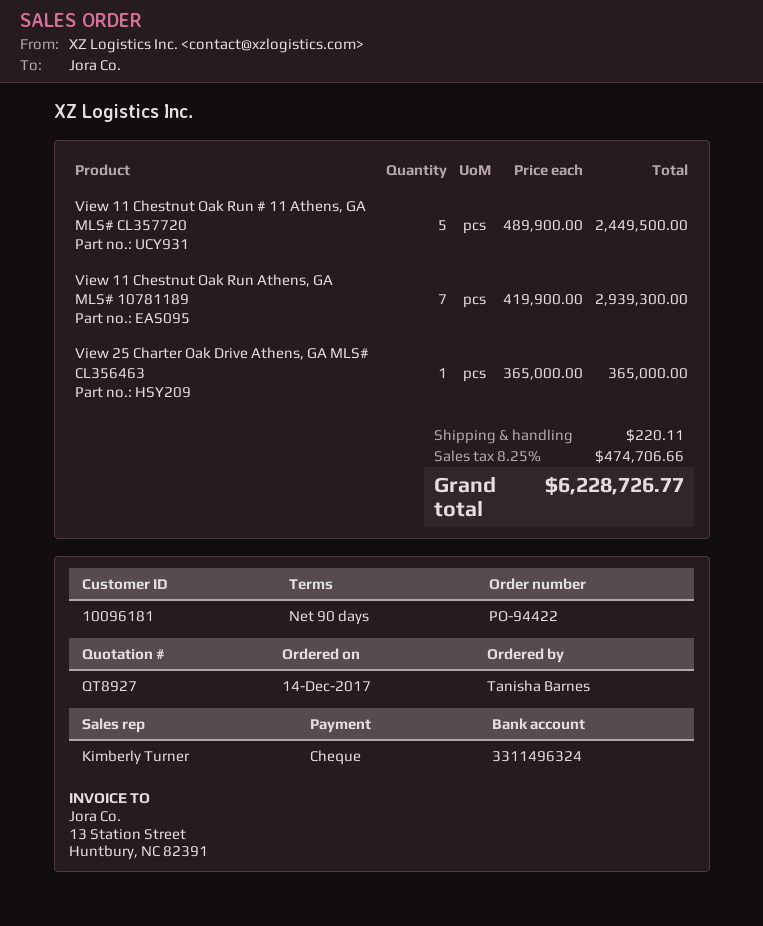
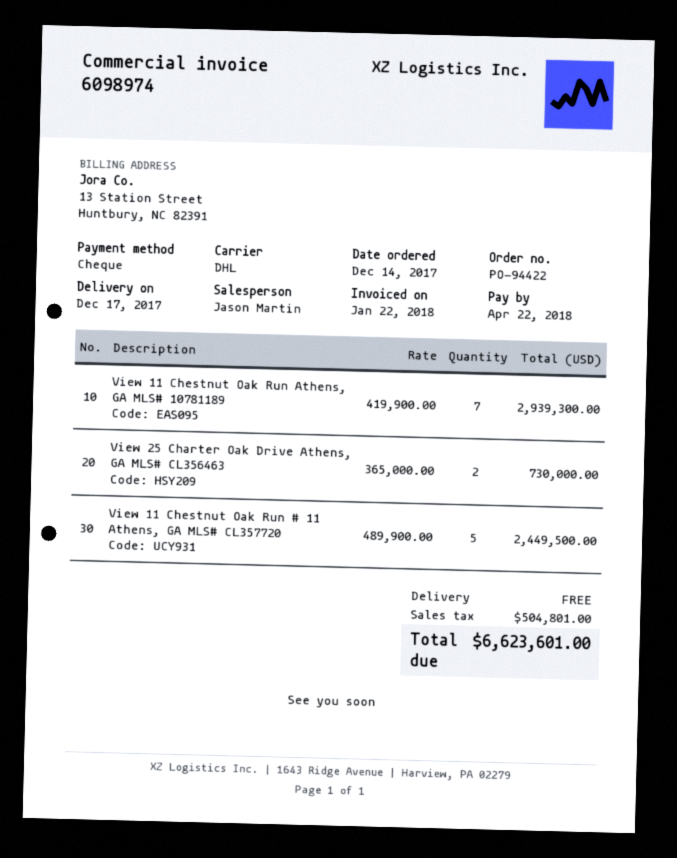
sales rep: Kimberly Turner -> Jason Martin
View 25 Charter Oak Drive Athens, GA MLS# CL356463: 1 x 365000.00 = 365000.00 -> 2 x 365000.00 = 730000.00
shipping: 220.11 -> 0.00
tax: 474706.66 -> 504801.00
total: 6228726.77 -> 6623601.00

